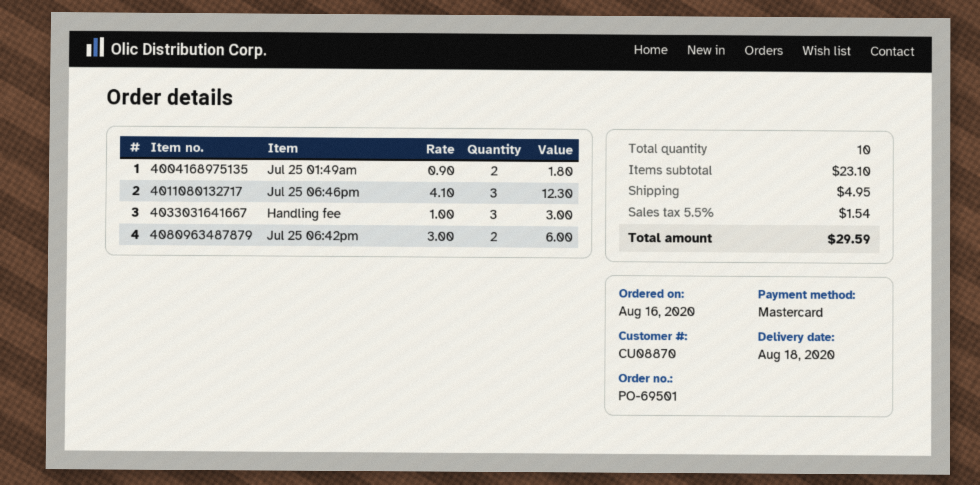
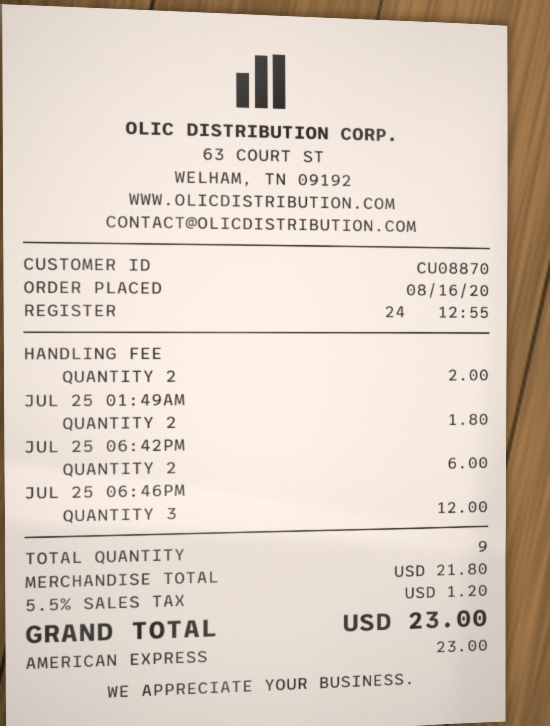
payment method: Mastercard -> American Express
Jul 25 06:46pm: 3 for 12.30 -> 3 for 12.00
Handling fee: 3 for 3.00 -> 2 for 2.00
total quantity: 10 -> 9
subtotal: 23.10 -> 21.80
shipping: 4.95 -> none
tax: 5.5% = 1.54 -> 5.5% = 1.20
total: 29.59 -> 23.00

